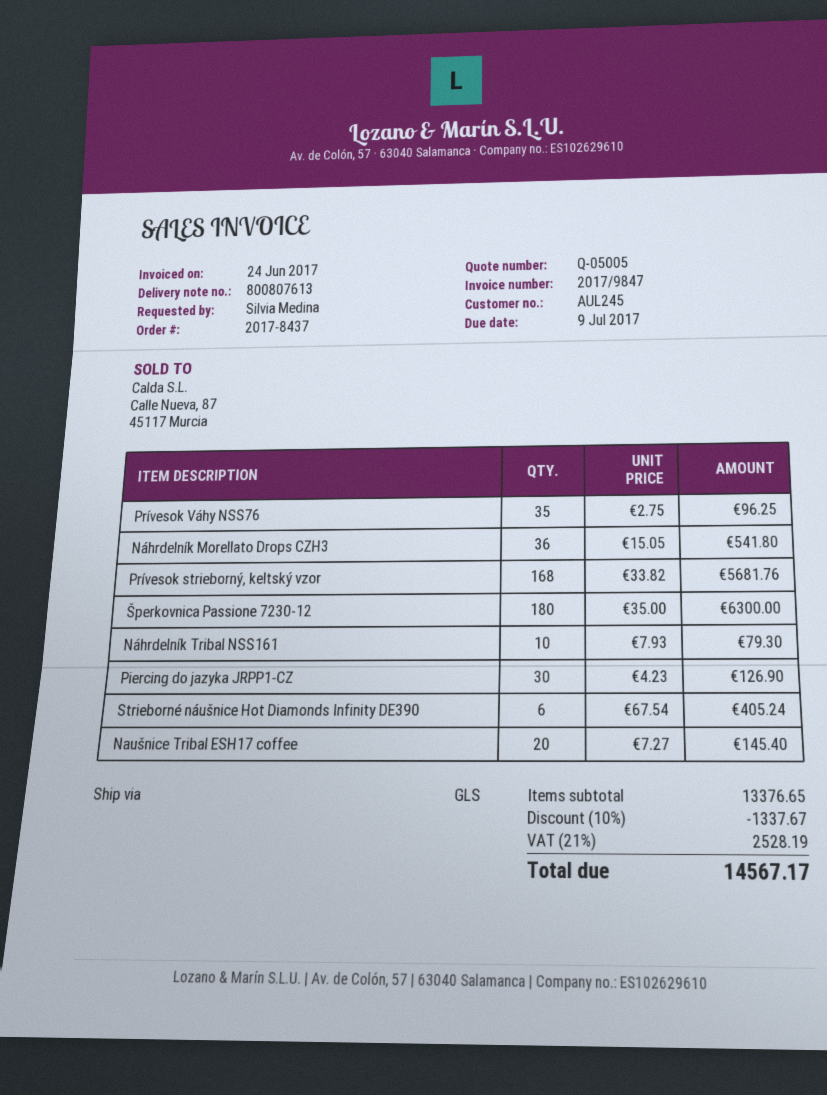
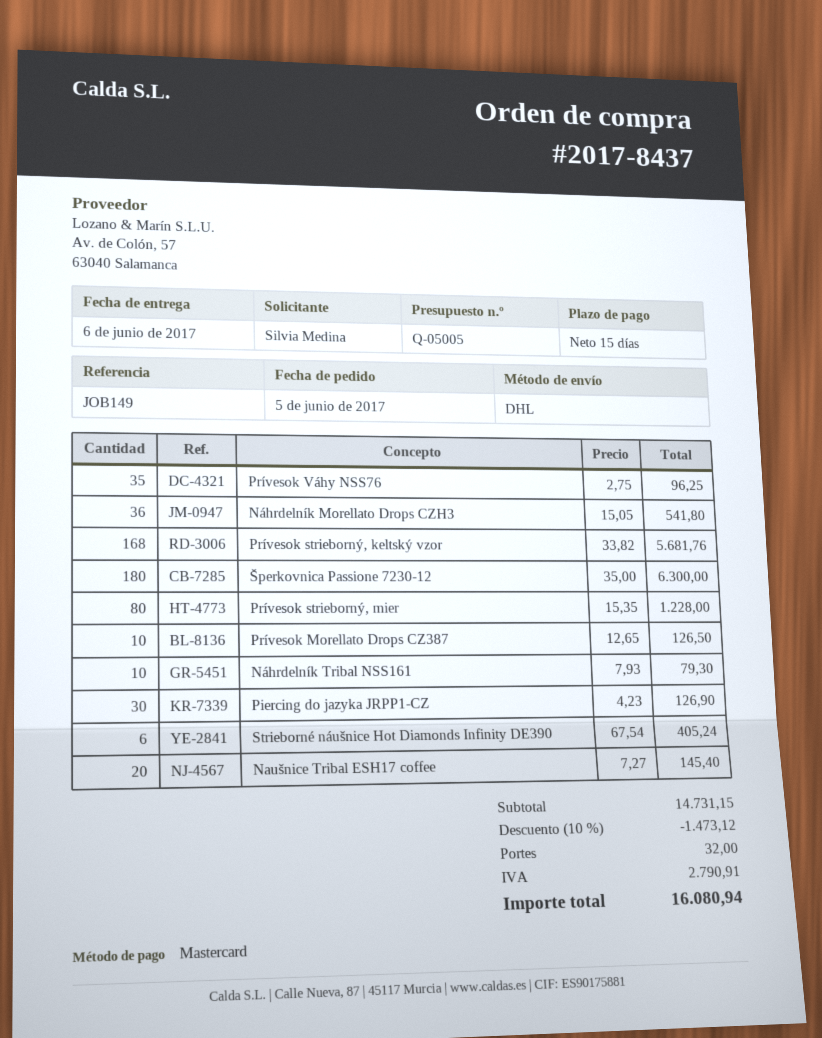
shipping method: GLS -> DHL
Prívesok strieborný, mier: none -> 80 x 15.35 = 1228.00
Prívesok Morellato Drops CZ387: none -> 10 x 12.65 = 126.50
subtotal: 13376.65 -> 14731.15
discount: 10% = 1337.67 -> 10% = 1473.12
shipping: none -> 32.00
tax: 2528.19 -> 2790.91
total: 14567.17 -> 16080.94

